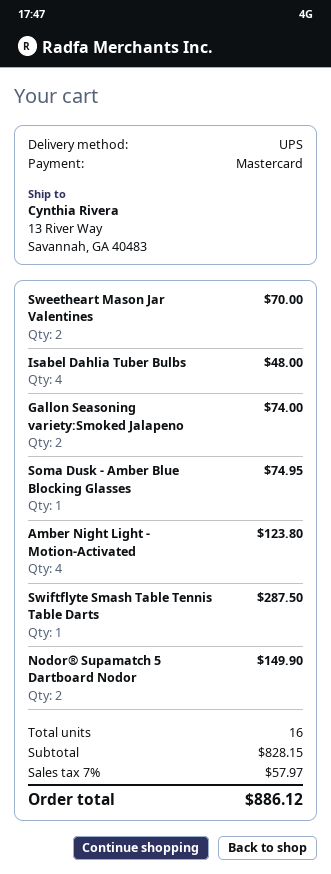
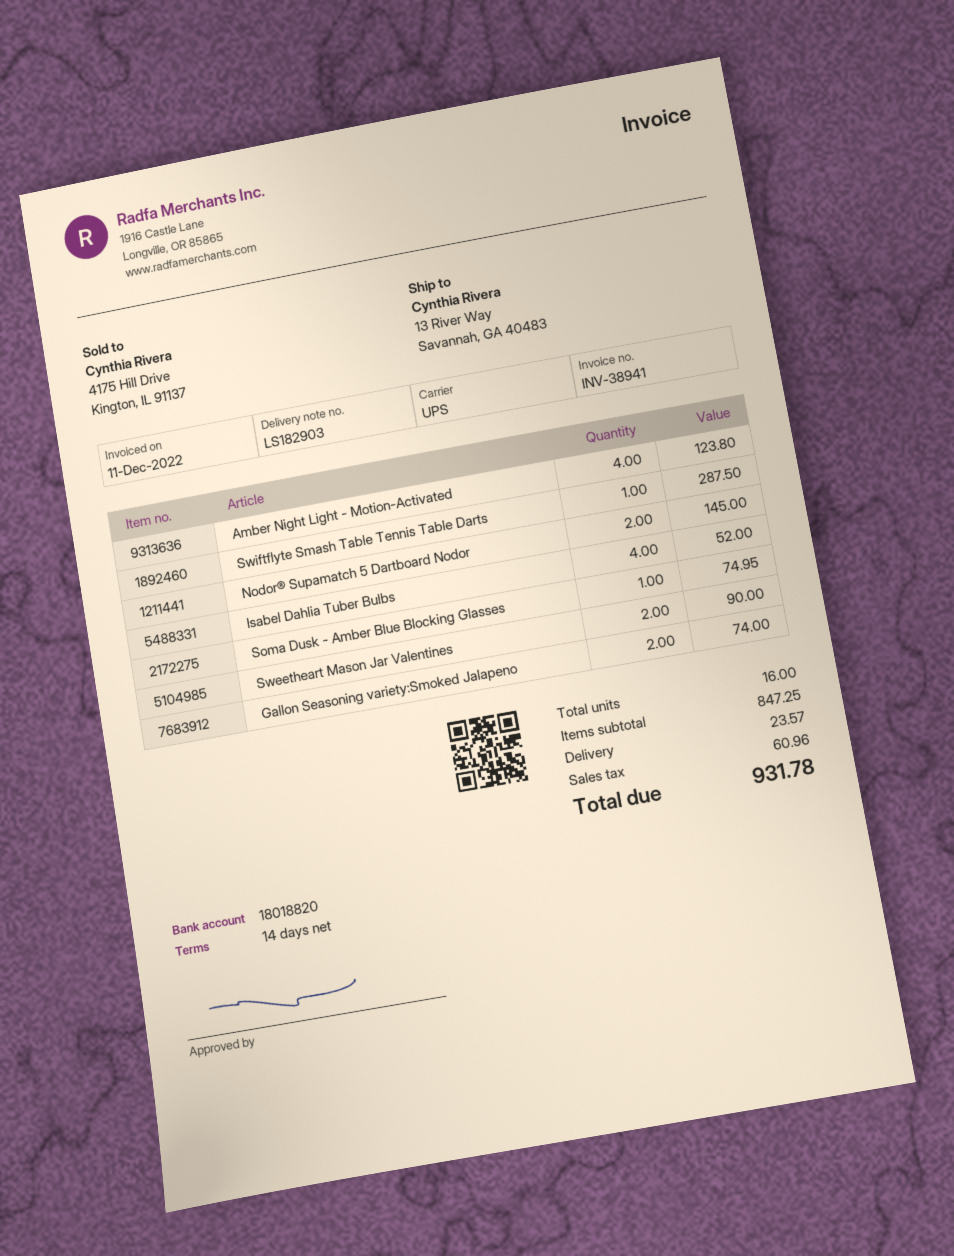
Sweetheart Mason Jar Valentines: 2 for 70.00 -> 2 for 90.00
Isabel Dahlia Tuber Bulbs: 4 for 48.00 -> 4 for 52.00
Nodor® Supamatch 5 Dartboard Nodor: 2 for 149.90 -> 2 for 145.00
subtotal: 828.15 -> 847.25
shipping: none -> 23.57
tax: 57.97 -> 60.96
total: 886.12 -> 931.78

